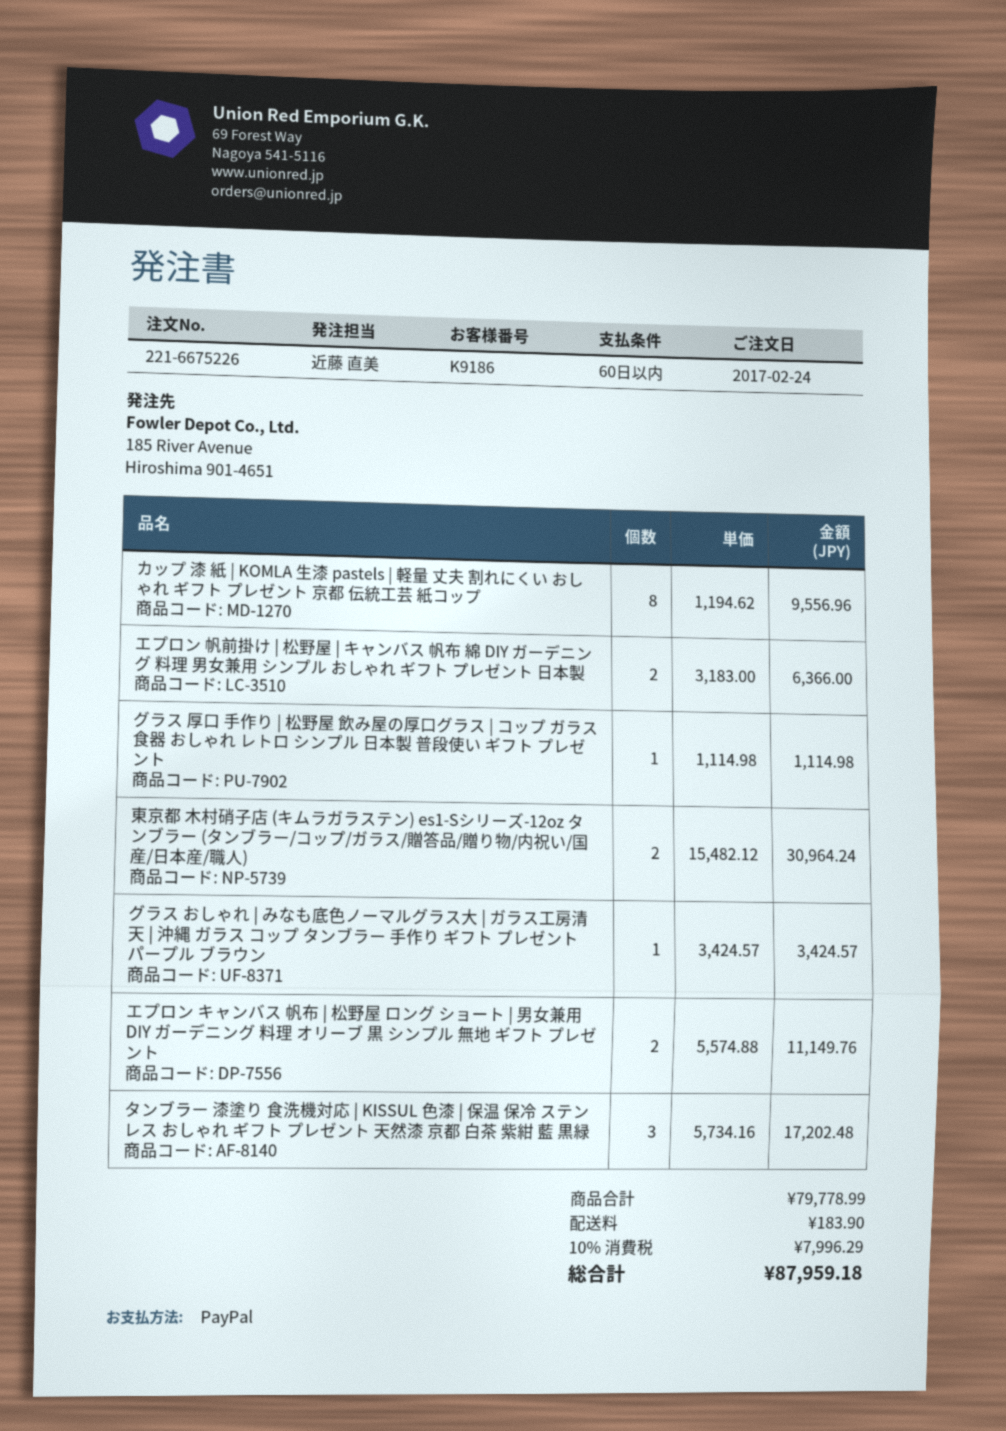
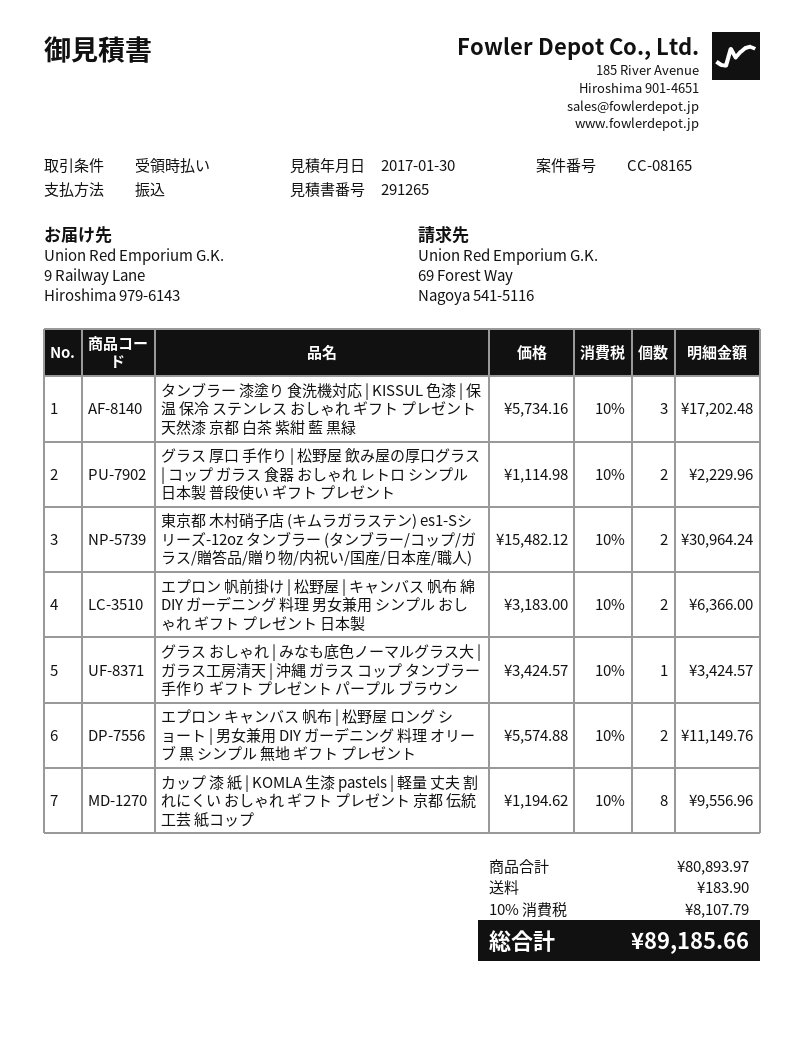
payment terms: 60 days -> on receipt
payment method: PayPal -> bank transfer
グラス 厚口 手作り | 松野屋 飲み屋の厚口グラス | コップ ガラス 食器 おしゃれ レトロ シンプル 日本製 普段使い ギフト プレゼント: 1 x 1114.98 = 1114.98 -> 2 x 1114.98 = 2229.96
subtotal: 79778.99 -> 80893.97
tax: 10% = 7996.29 -> 10% = 8107.79
total: 87959.18 -> 89185.66

